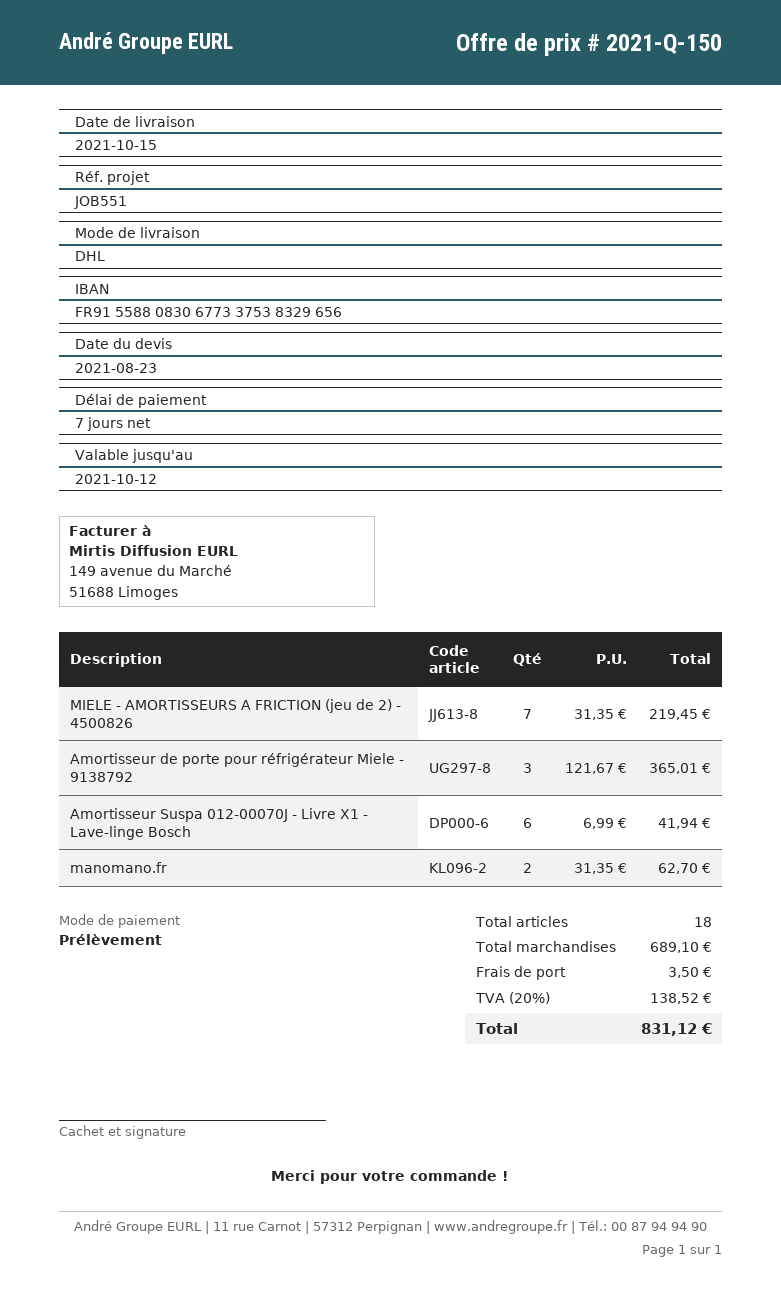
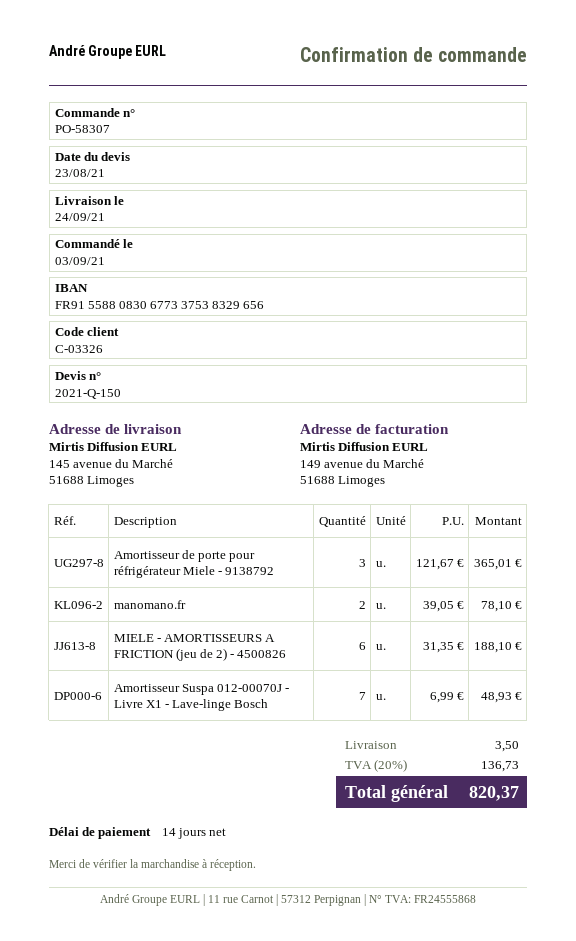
delivery date: 2021-10-15 -> 2021-09-24
payment terms: 7 days -> 14 days
MIELE - AMORTISSEURS A FRICTION (jeu de 2) - 4500826: 7 x 31.35 = 219.45 -> 6 x 31.35 = 188.10
Amortisseur Suspa 012-00070J - Livre X1 - Lave-linge Bosch: 6 x 6.99 = 41.94 -> 7 x 6.99 = 48.93
manomano.fr: 2 x 31.35 = 62.70 -> 2 x 39.05 = 78.10
tax: 20% = 138.52 -> 20% = 136.73
total: 831.12 -> 820.37

